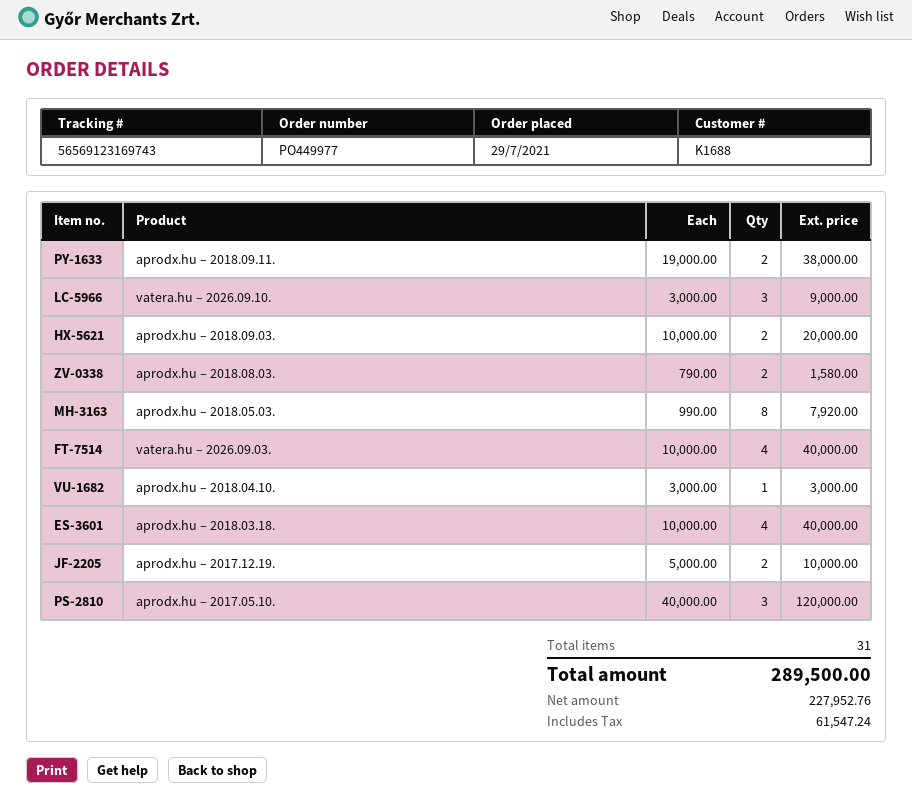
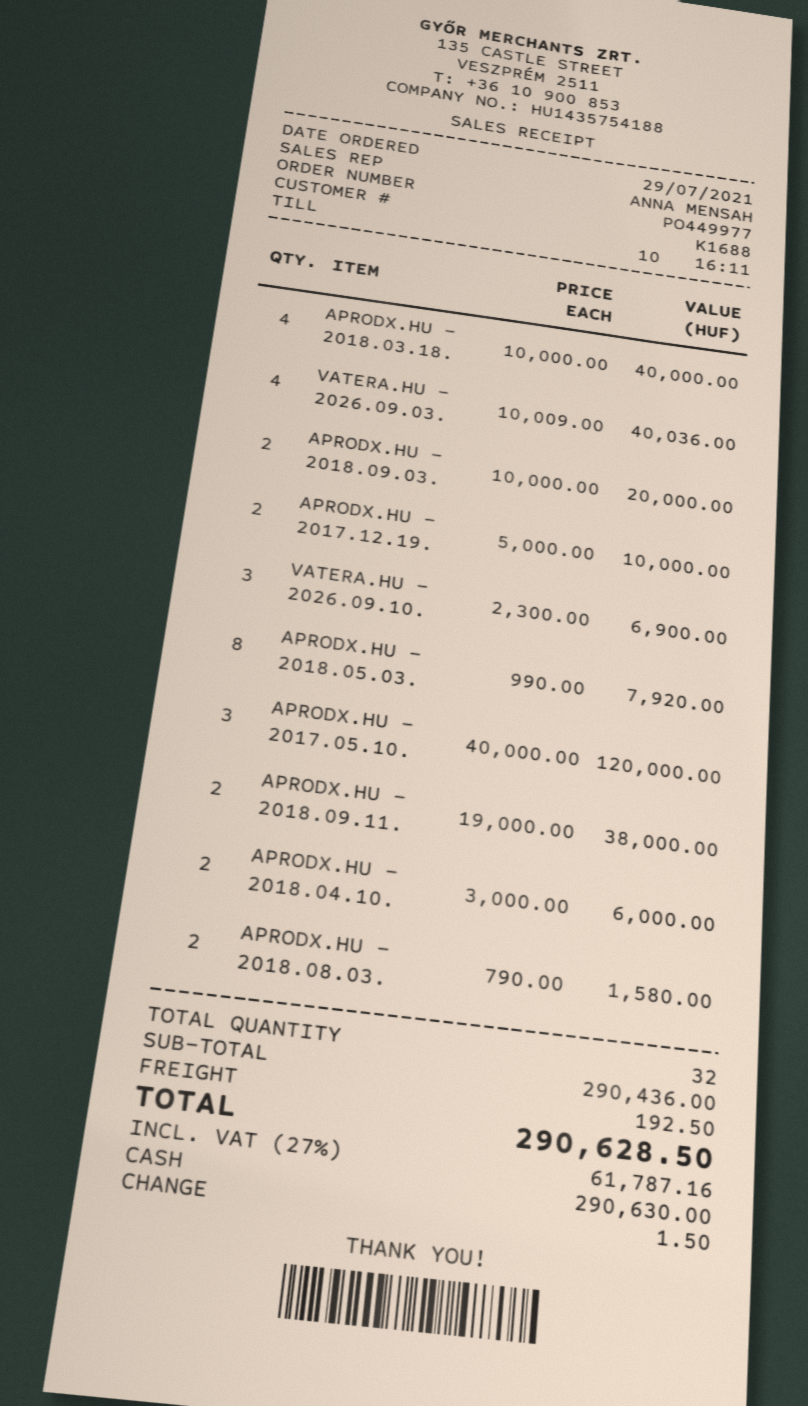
vatera.hu – 2026.09.10.: 3 x 3000.00 = 9000.00 -> 3 x 2300.00 = 6900.00
vatera.hu – 2026.09.03.: 4 x 10000.00 = 40000.00 -> 4 x 10009.00 = 40036.00
aprodx.hu – 2018.04.10.: 1 x 3000.00 = 3000.00 -> 2 x 3000.00 = 6000.00
total quantity: 31 -> 32
shipping: none -> 192.50
tax: 61547.24 -> 61787.16
total: 289500.00 -> 290628.50

